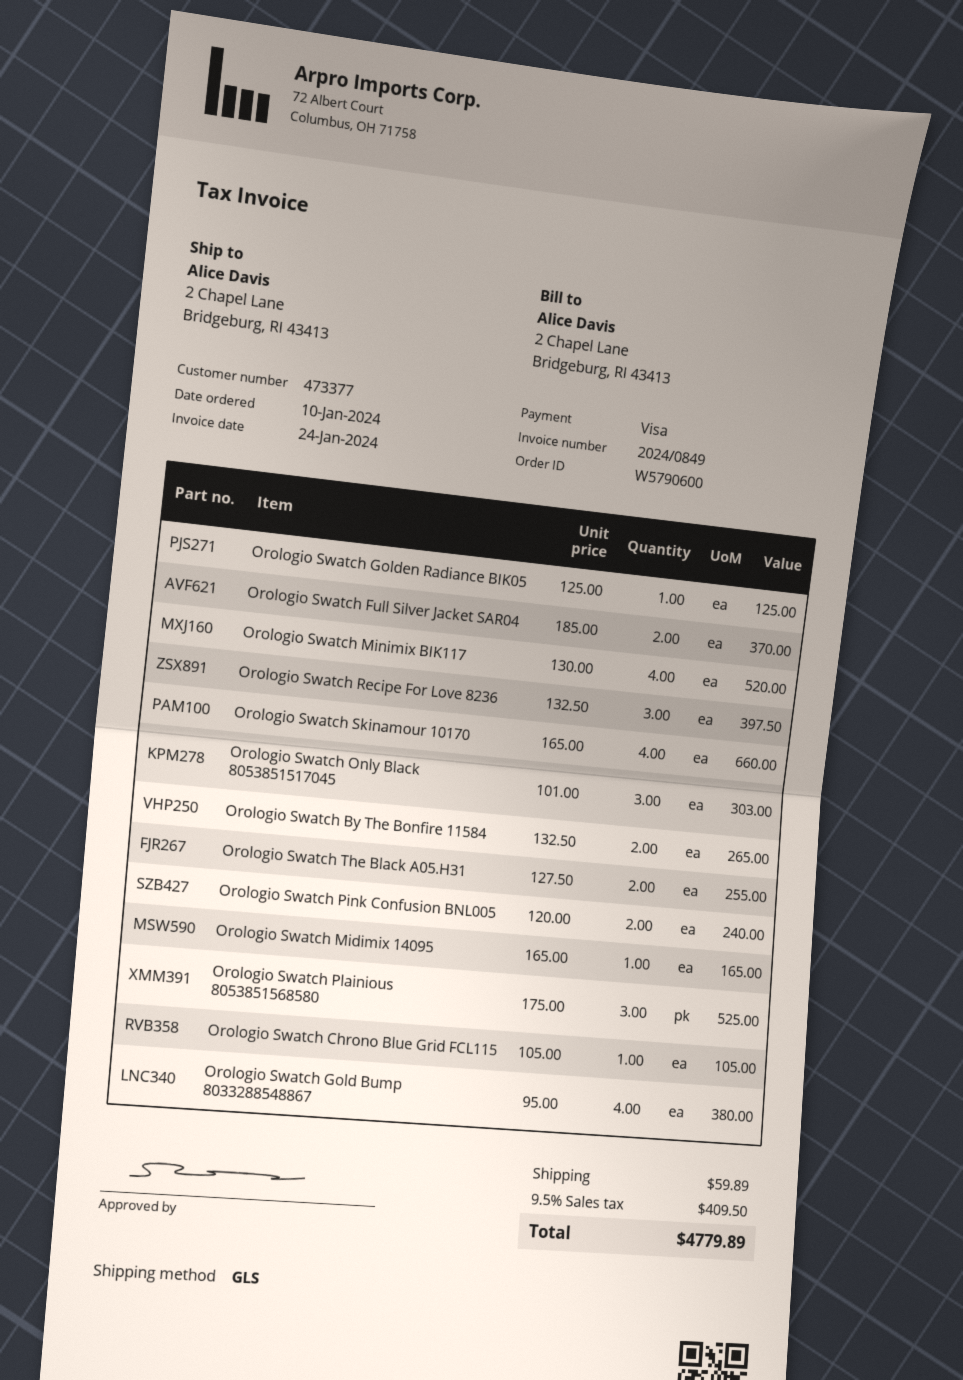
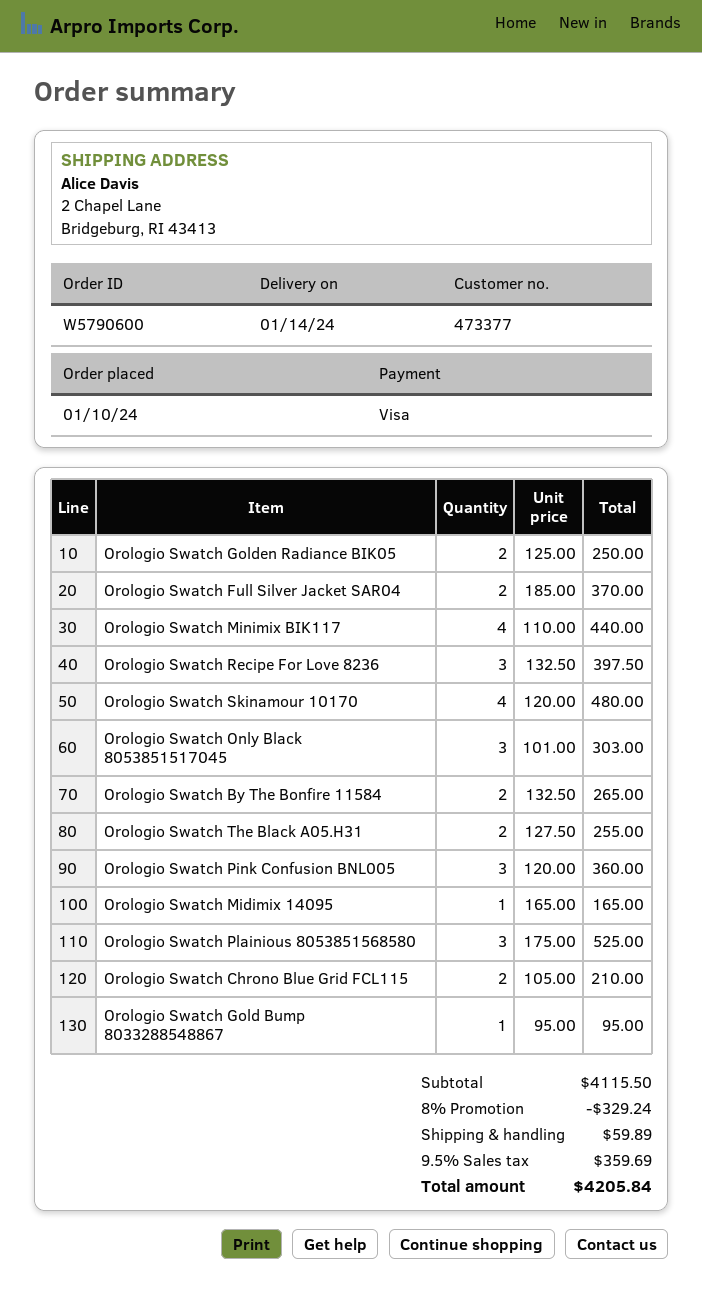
Orologio Swatch Golden Radiance BIK05: 1 x 125.00 = 125.00 -> 2 x 125.00 = 250.00
Orologio Swatch Minimix BIK117: 4 x 130.00 = 520.00 -> 4 x 110.00 = 440.00
Orologio Swatch Skinamour 10170: 4 x 165.00 = 660.00 -> 4 x 120.00 = 480.00
Orologio Swatch Pink Confusion BNL005: 2 x 120.00 = 240.00 -> 3 x 120.00 = 360.00
Orologio Swatch Chrono Blue Grid FCL115: 1 x 105.00 = 105.00 -> 2 x 105.00 = 210.00
Orologio Swatch Gold Bump 8033288548867: 4 x 95.00 = 380.00 -> 1 x 95.00 = 95.00
discount: none -> 8% = 329.24
tax: 9.5% = 409.50 -> 9.5% = 359.69
total: 4779.89 -> 4205.84

